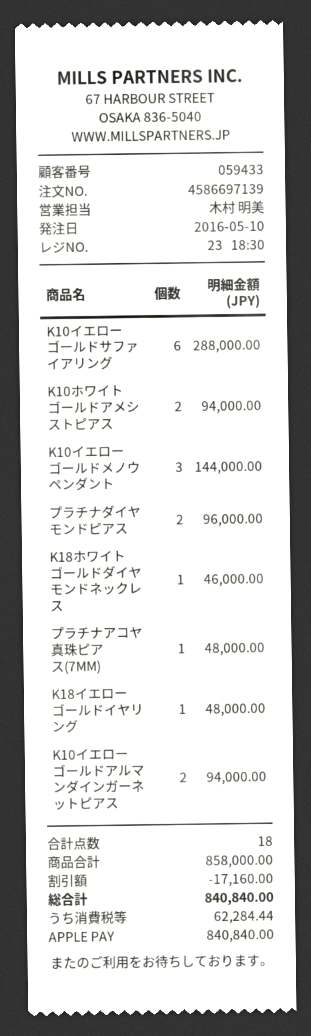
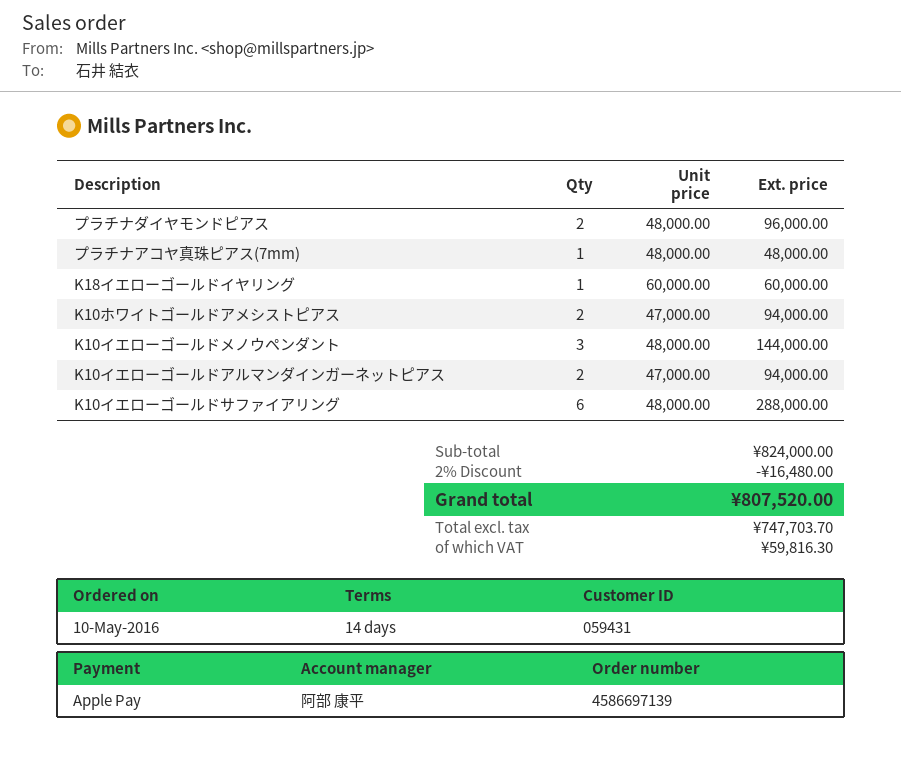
customer number: 059433 -> 059431
sales rep: 木村 明美 -> 阿部 康平
K18ホワイトゴールドダイヤモンドネックレス: 1 for 46000.00 -> none
K18イエローゴールドイヤリング: 1 for 48000.00 -> 1 for 60000.00
subtotal: 858000.00 -> 824000.00
discount: 17160.00 -> 16480.00
tax: 62284.44 -> 59816.30
total: 840840.00 -> 807520.00

